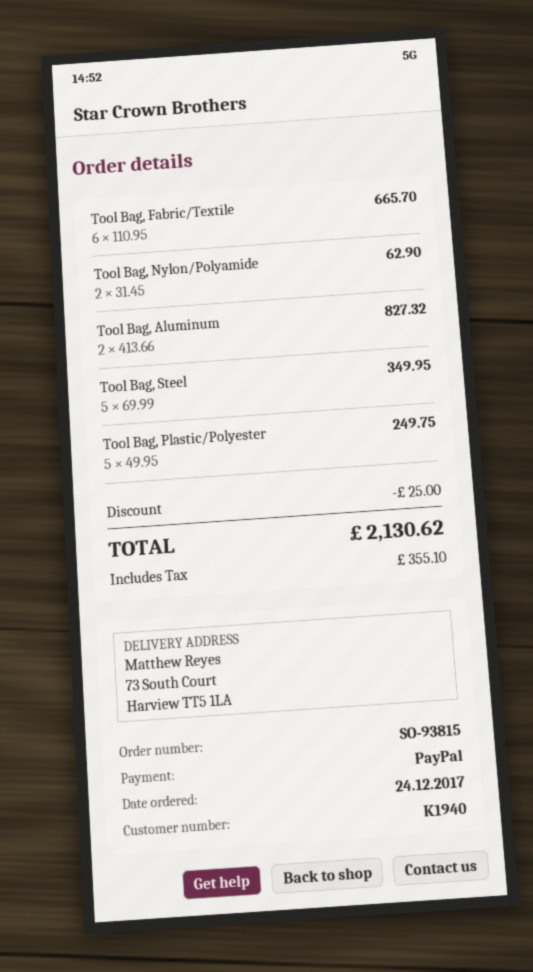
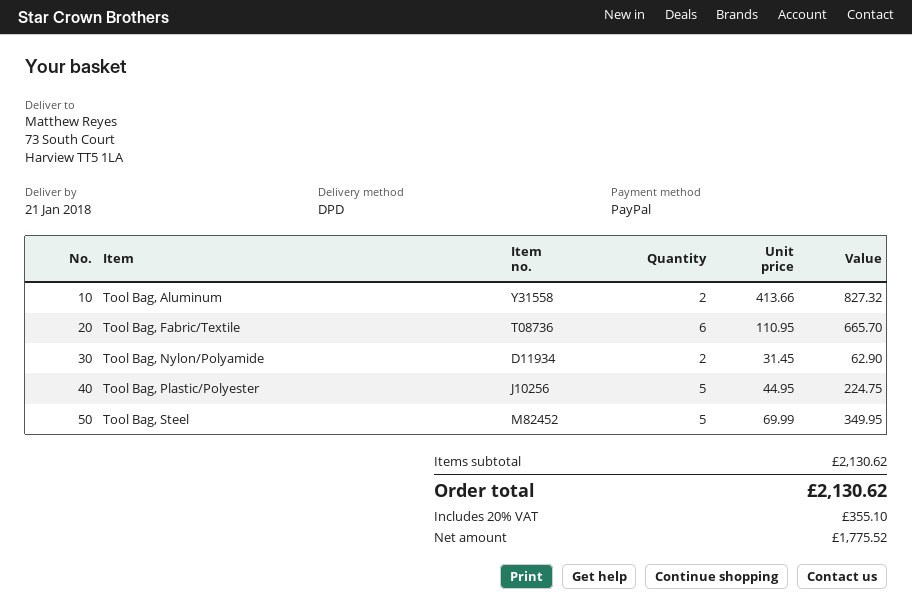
Tool Bag, Plastic/Polyester: 5 x 49.95 = 249.75 -> 5 x 44.95 = 224.75
discount: 25.00 -> none

